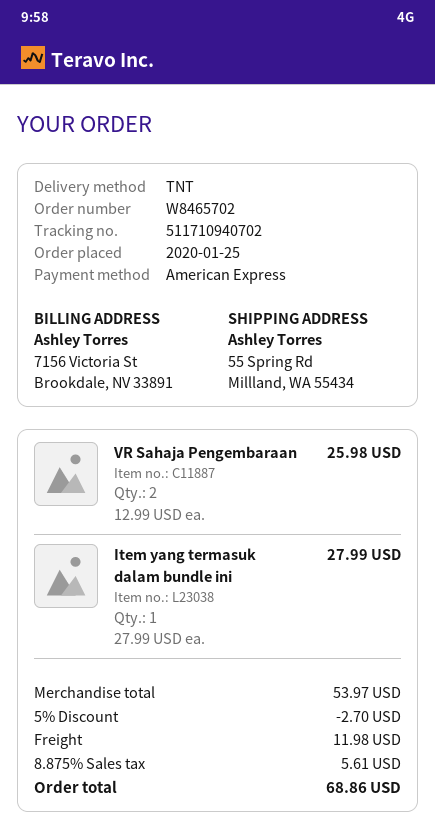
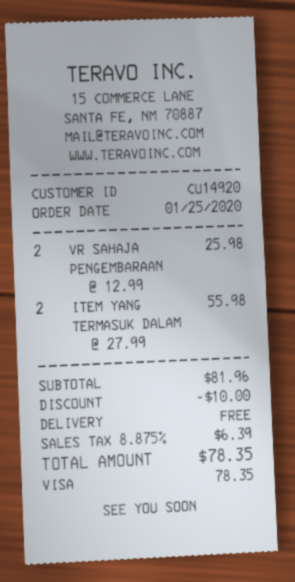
payment method: American Express -> Visa
Item yang termasuk dalam bundle ini: 1 x 27.99 = 27.99 -> 2 x 27.99 = 55.98
subtotal: 53.97 -> 81.96
discount: 2.70 -> 10.00
shipping: 11.98 -> 0.00
tax: 8.875% = 5.61 -> 8.875% = 6.39
total: 68.86 -> 78.35

